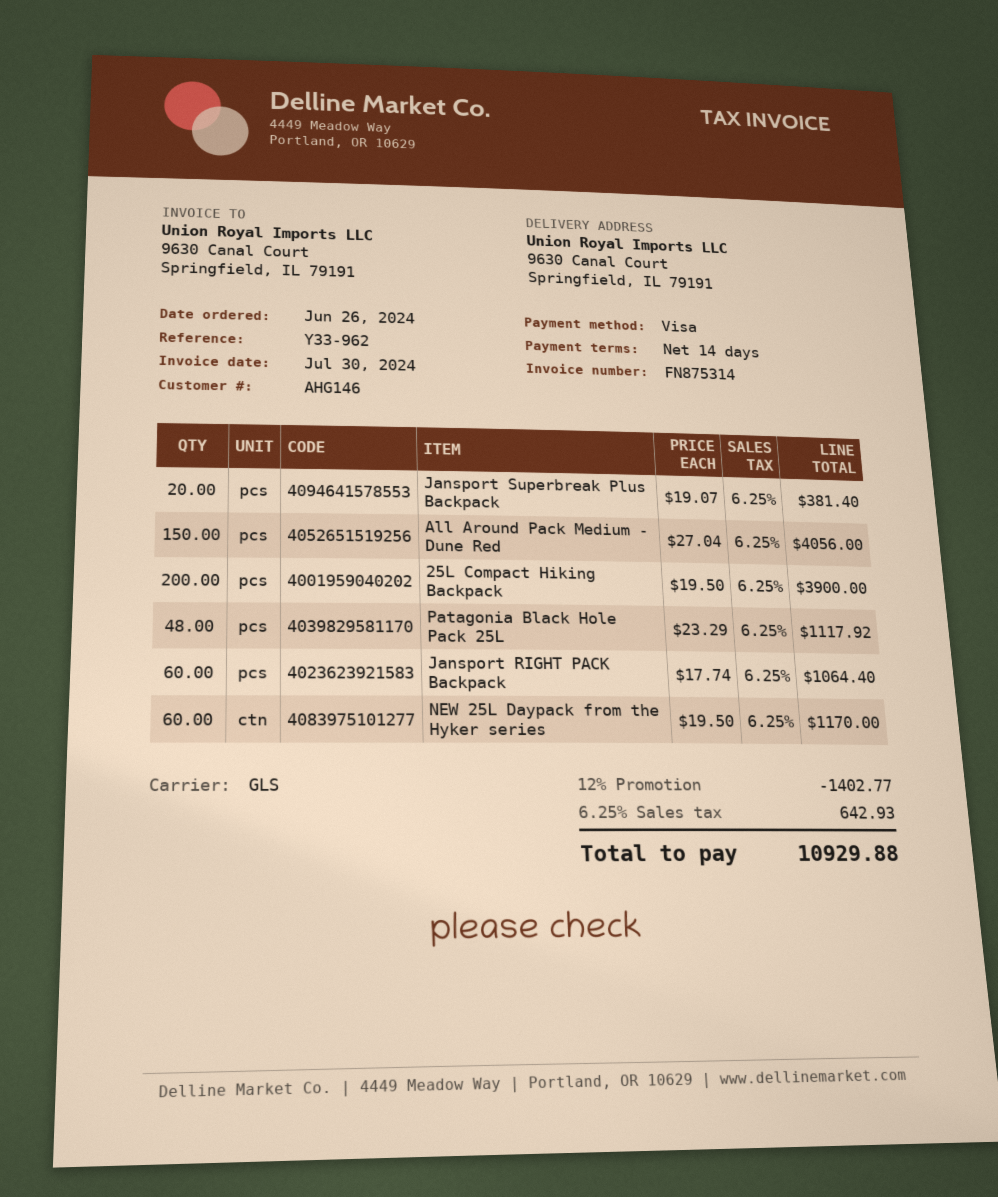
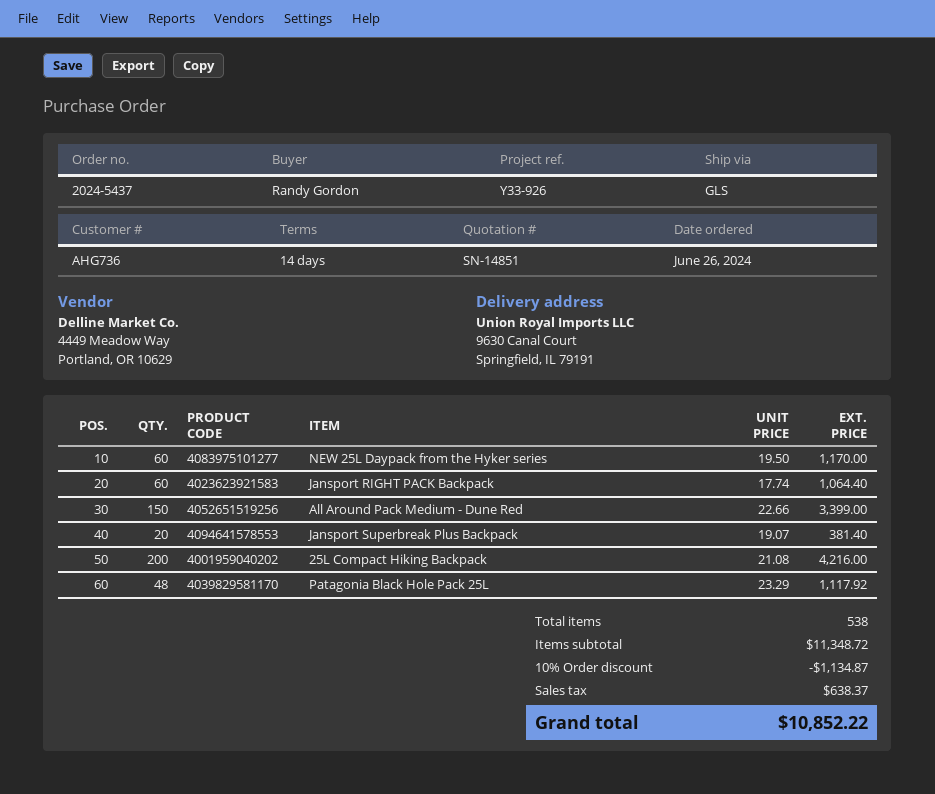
customer number: AHG146 -> AHG736
reference: Y33-962 -> Y33-926
All Around Pack Medium - Dune Red: 150 x 27.04 = 4056.00 -> 150 x 22.66 = 3399.00
25L Compact Hiking Backpack: 200 x 19.50 = 3900.00 -> 200 x 21.08 = 4216.00
discount: 12% = 1402.77 -> 10% = 1134.87
tax: 642.93 -> 638.37
total: 10929.88 -> 10852.22

